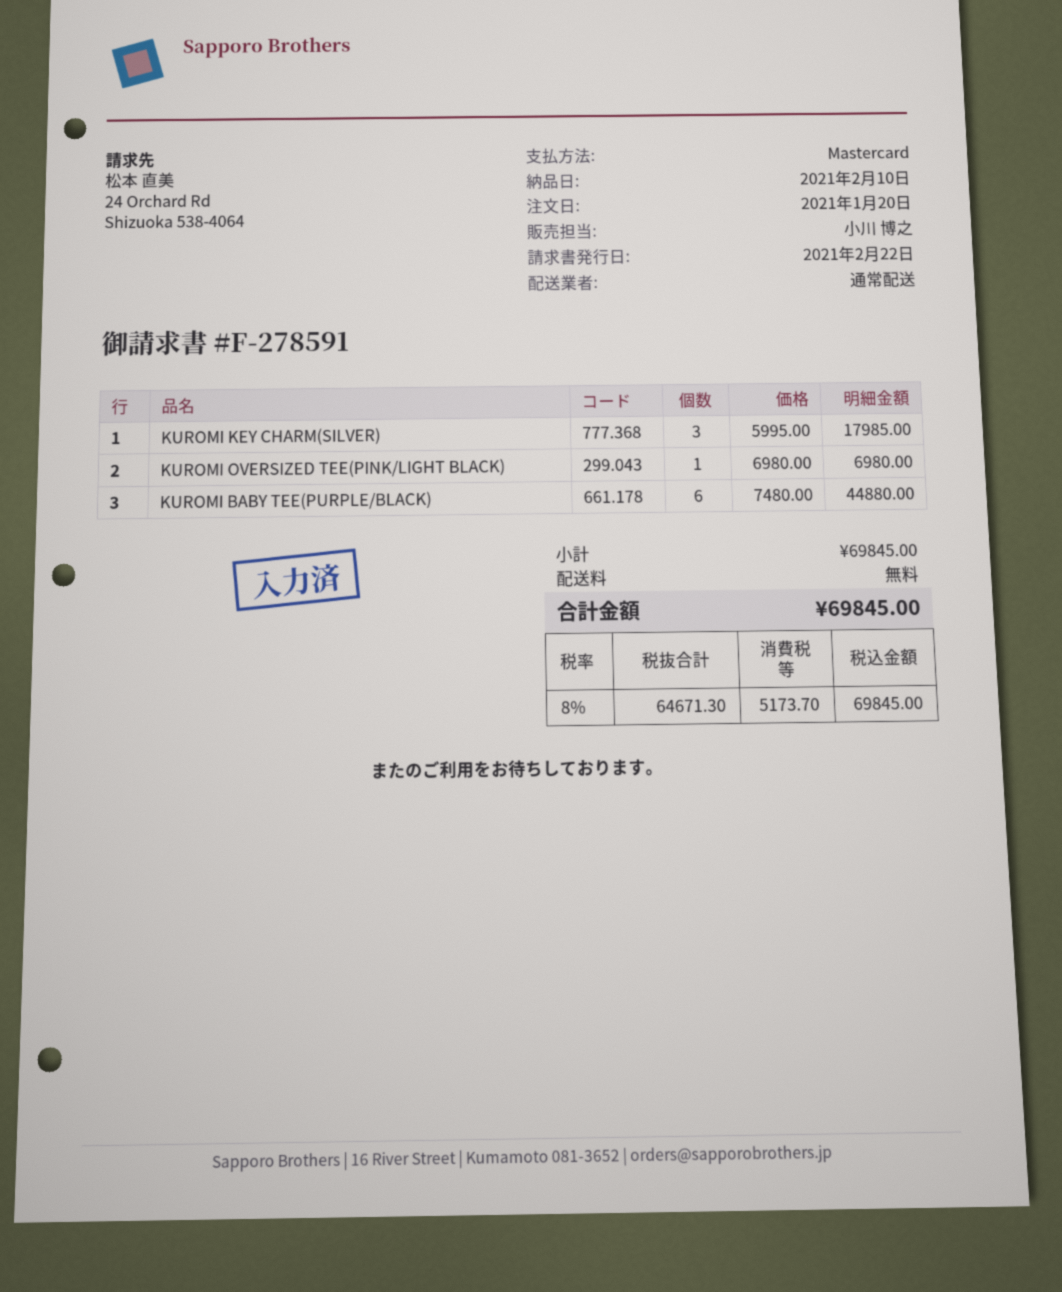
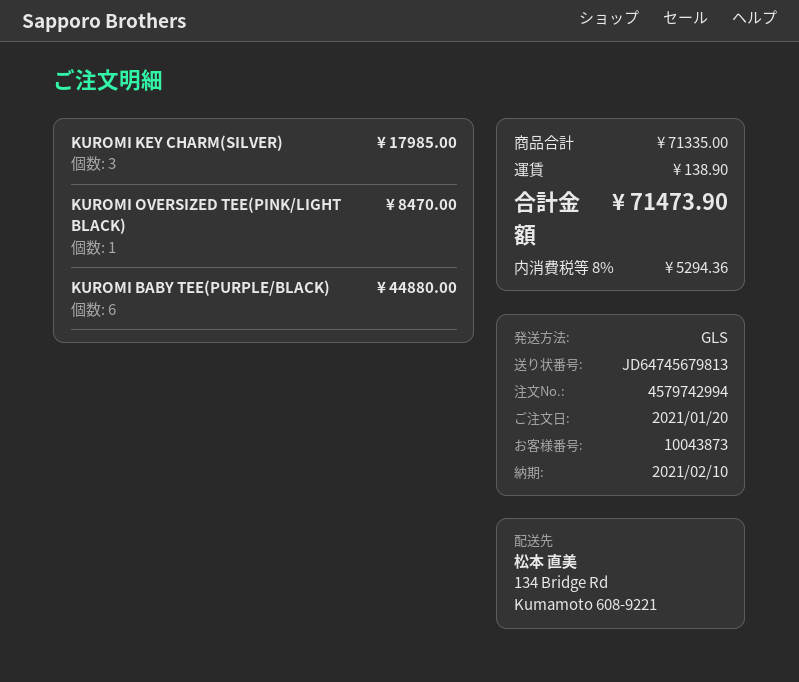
shipping method: standard -> GLS
KUROMI OVERSIZED TEE(PINK/LIGHT BLACK): 1 for 6980.00 -> 1 for 8470.00
subtotal: 69845.00 -> 71335.00
shipping: 0.00 -> 138.90
tax: 8% = 5173.70 -> 8% = 5294.36
total: 69845.00 -> 71473.90

